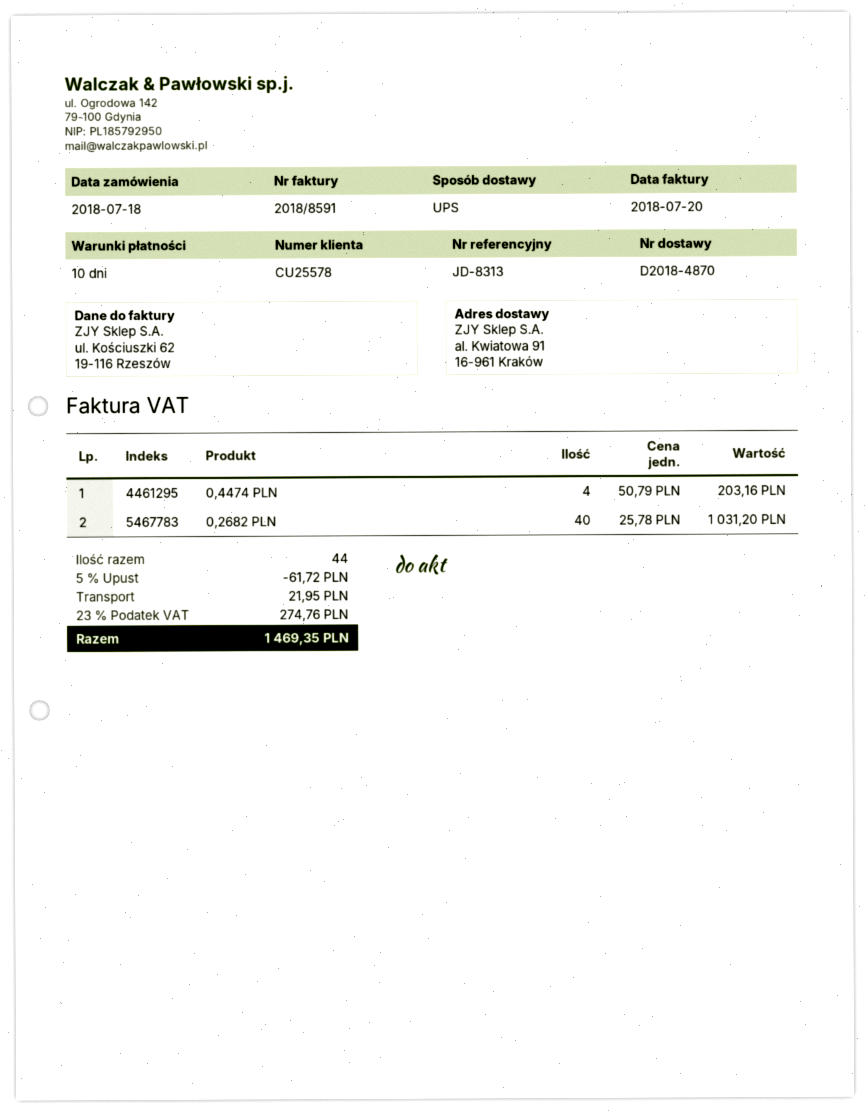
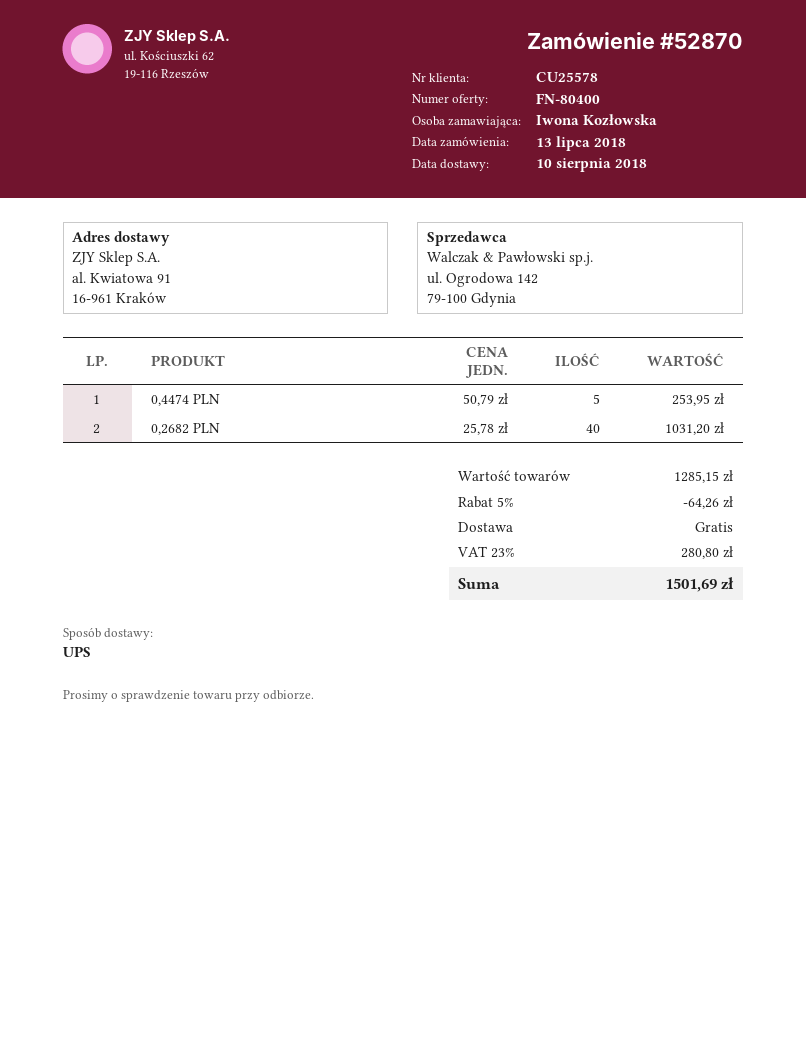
order date: 2018-07-18 -> 2018-07-13
0,4474 PLN: 4 x 50.79 = 203.16 -> 5 x 50.79 = 253.95
discount: 5% = 61.72 -> 5% = 64.26
shipping: 21.95 -> 0.00
tax: 23% = 274.76 -> 23% = 280.80
total: 1469.35 -> 1501.69

